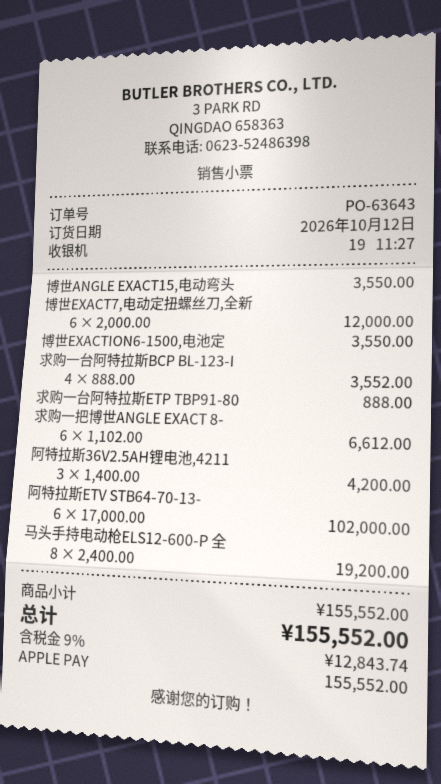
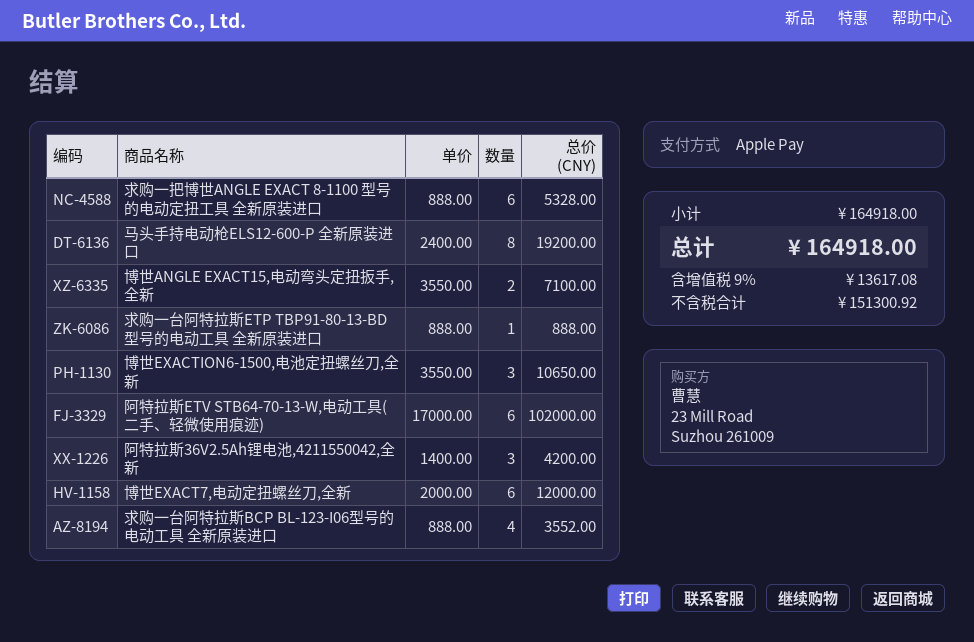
博世ANGLE EXACT15,电动弯头: 1 x 3550.00 = 3550.00 -> 2 x 3550.00 = 7100.00
博世EXACTION6-1500,电池定: 1 x 3550.00 = 3550.00 -> 3 x 3550.00 = 10650.00
求购一把博世ANGLE EXACT 8-: 6 x 1102.00 = 6612.00 -> 6 x 888.00 = 5328.00
subtotal: 155552.00 -> 164918.00
tax: 9% = 12843.74 -> 9% = 13617.08
total: 155552.00 -> 164918.00

